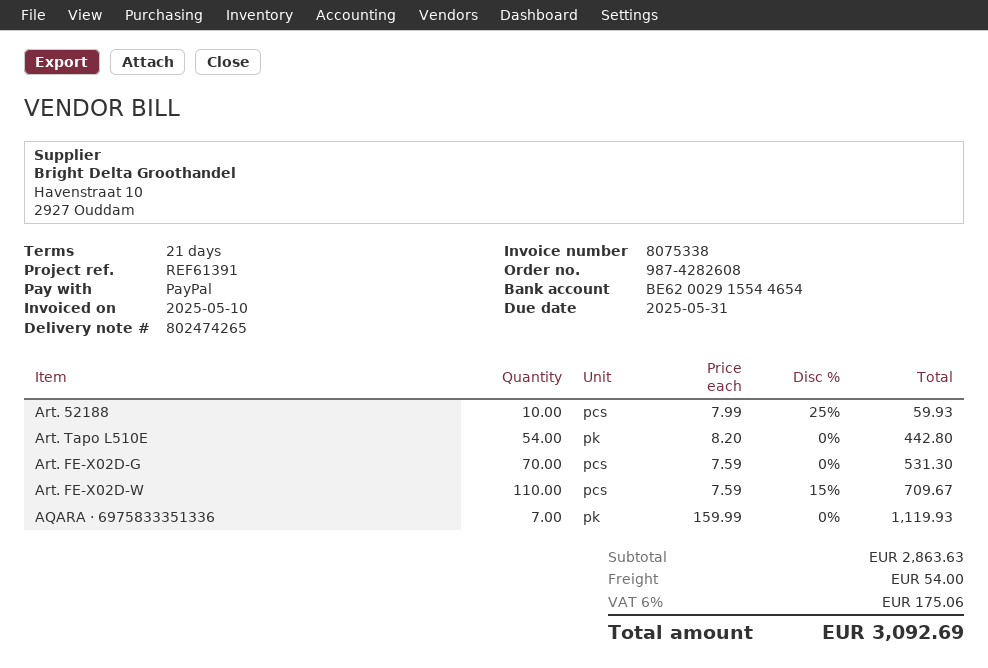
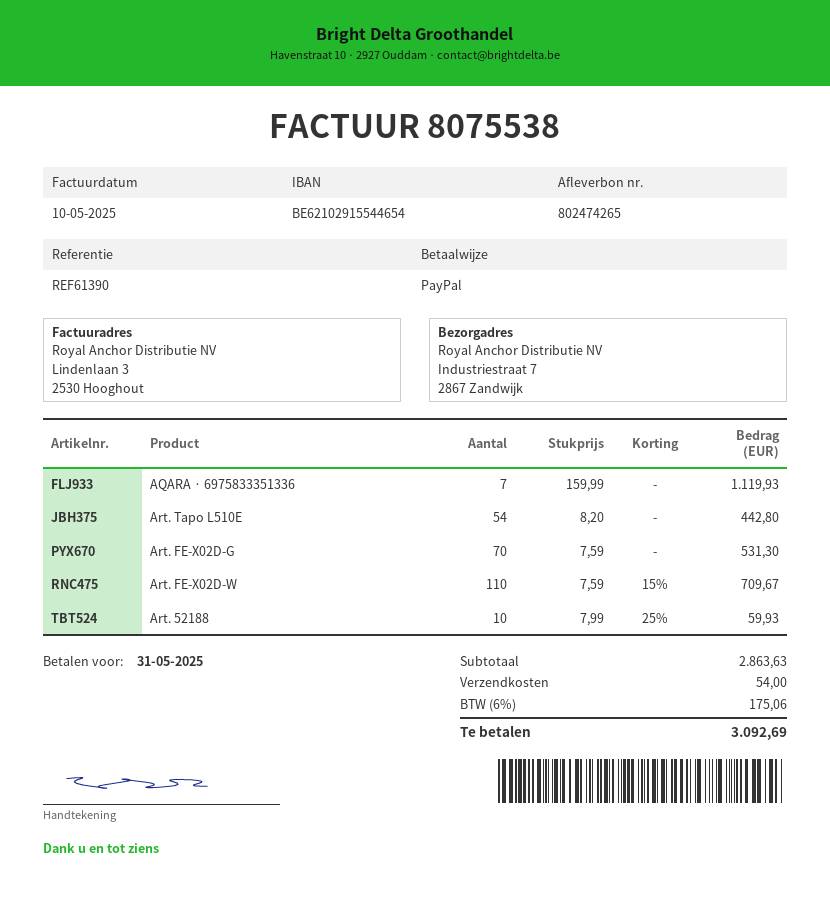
invoice number: 8075338 -> 8075538
reference: REF61391 -> REF61390
bank account: BE62002915544654 -> BE62102915544654

